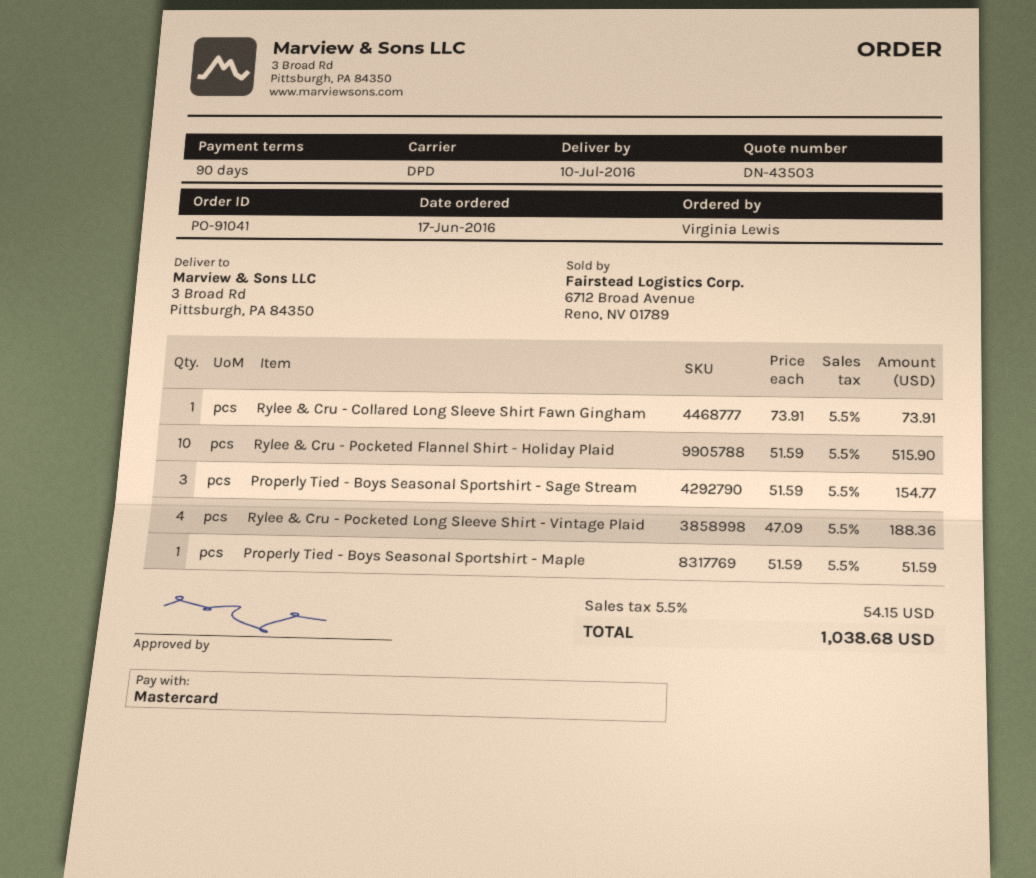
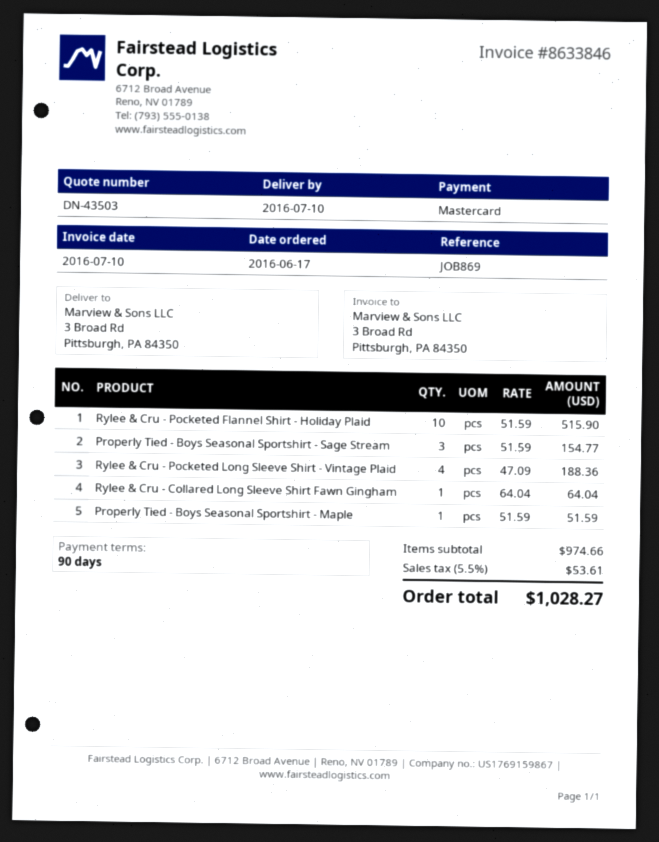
Rylee & Cru - Collared Long Sleeve Shirt Fawn Gingham: 1 x 73.91 = 73.91 -> 1 x 64.04 = 64.04
tax: 5.5% = 54.15 -> 5.5% = 53.61
total: 1038.68 -> 1028.27

